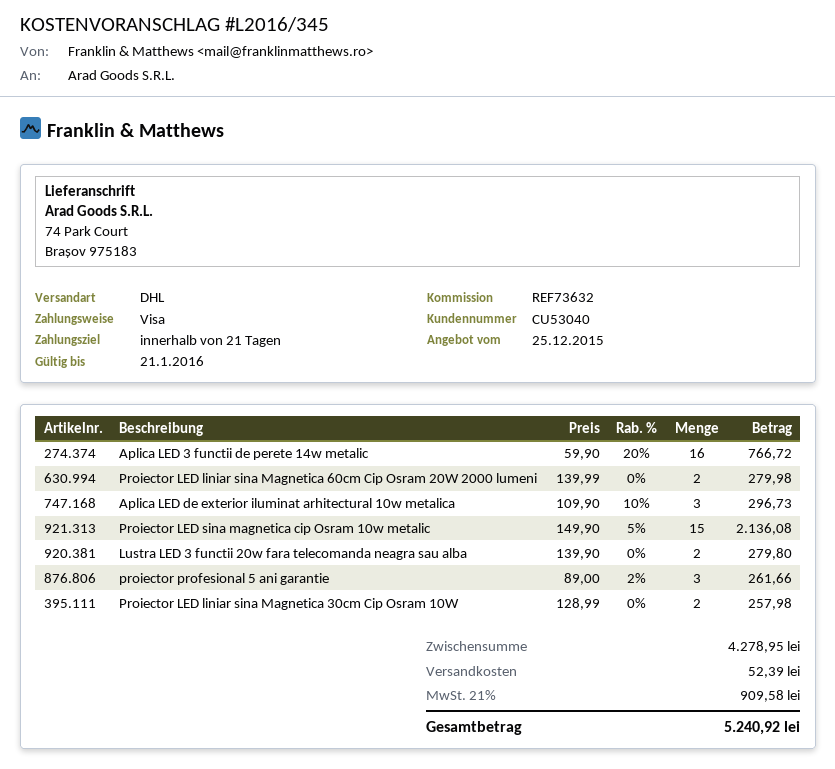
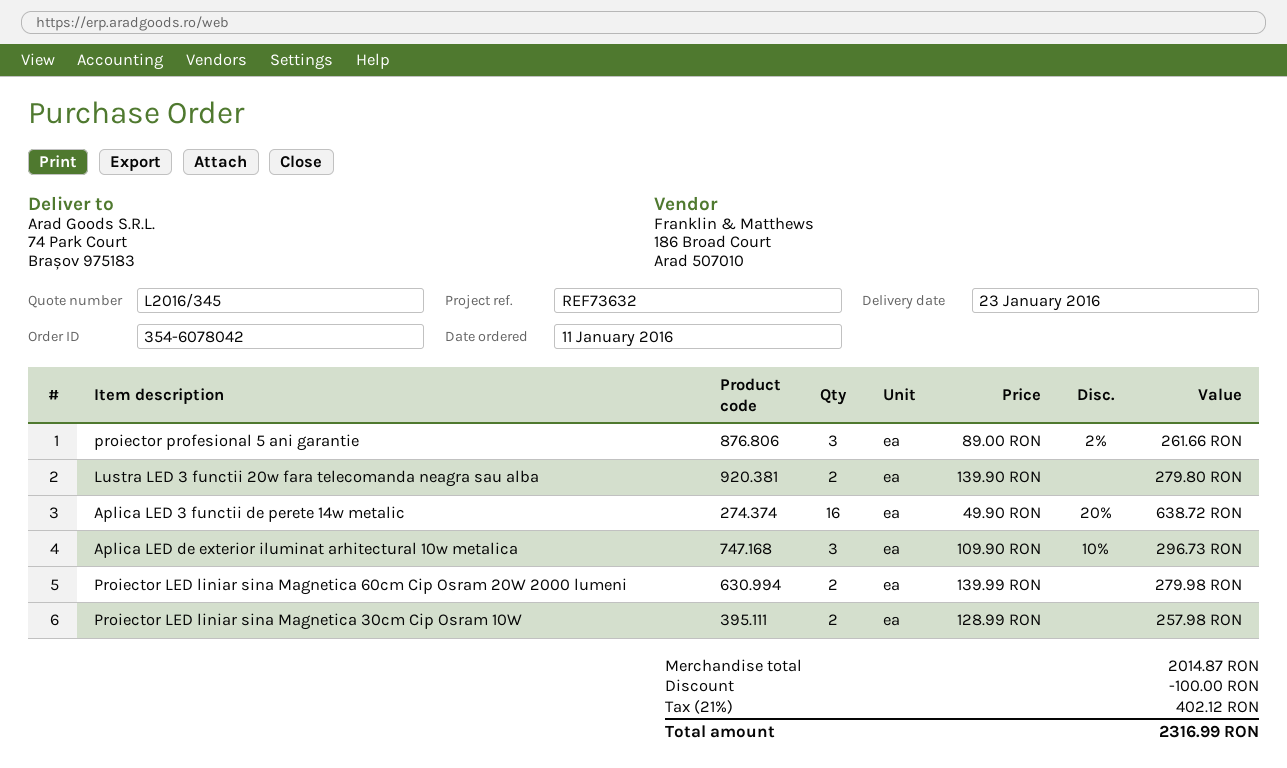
Aplica LED 3 functii de perete 14w metalic: 16 x 59.90 - 20% = 766.72 -> 16 x 49.90 - 20% = 638.72
Proiector LED sina magnetica cip Osram 10w metalic: 15 x 149.90 - 5% = 2136.08 -> none
subtotal: 4278.95 -> 2014.87
discount: none -> 100.00
shipping: 52.39 -> none
tax: 21% = 909.58 -> 21% = 402.12
total: 5240.92 -> 2316.99

